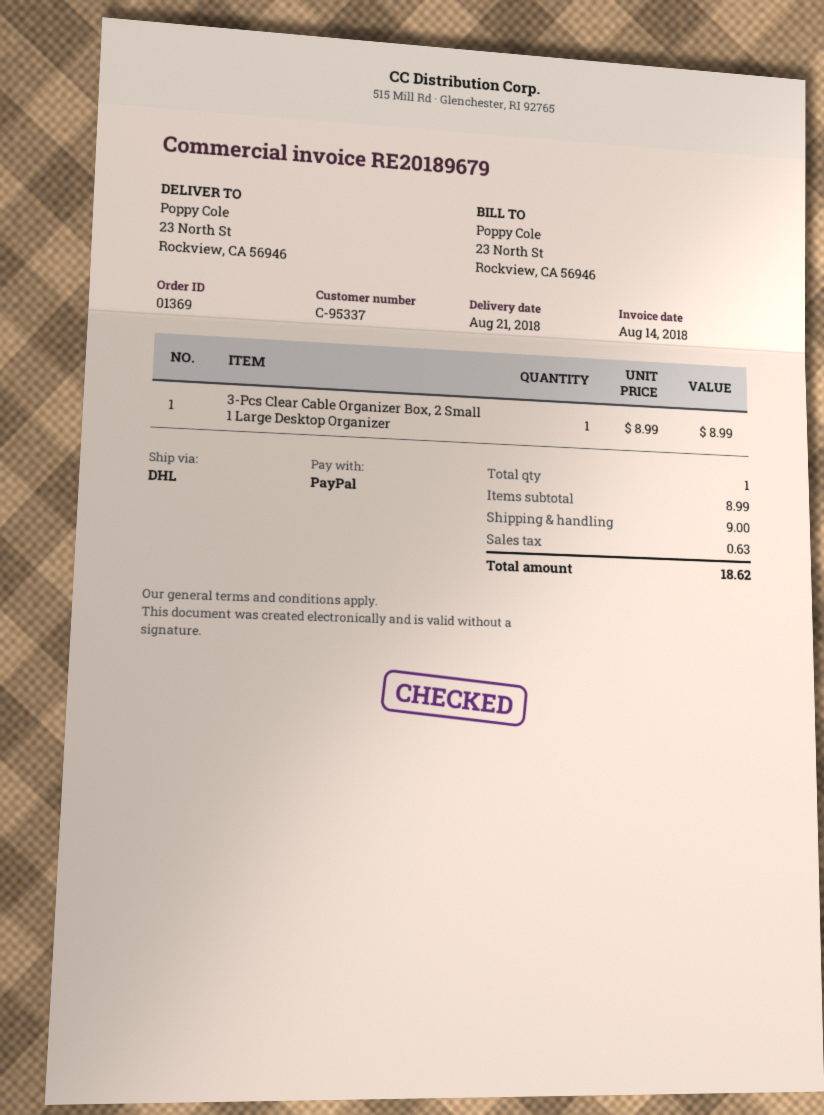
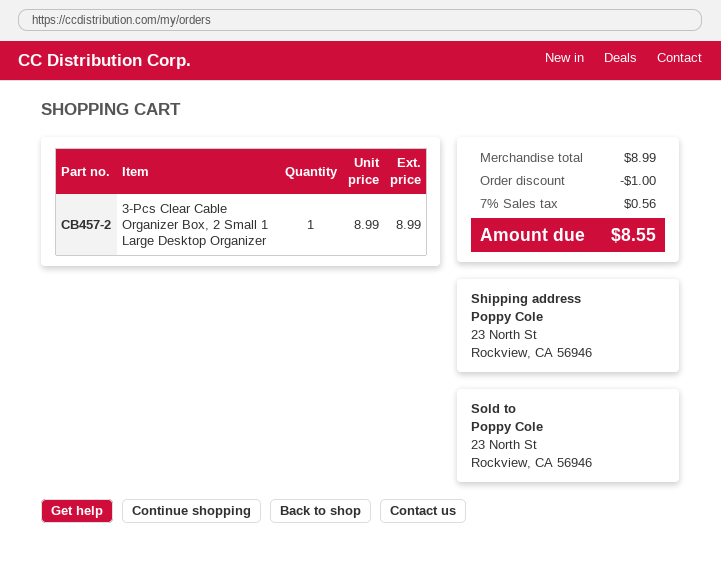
discount: none -> 1.00
shipping: 9.00 -> none
tax: 0.63 -> 0.56
total: 18.62 -> 8.55

